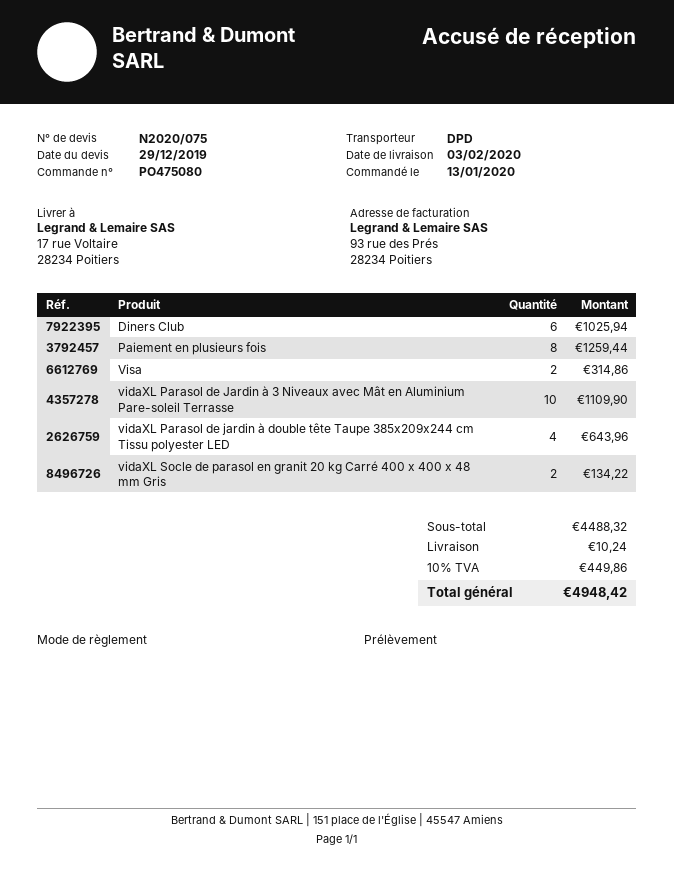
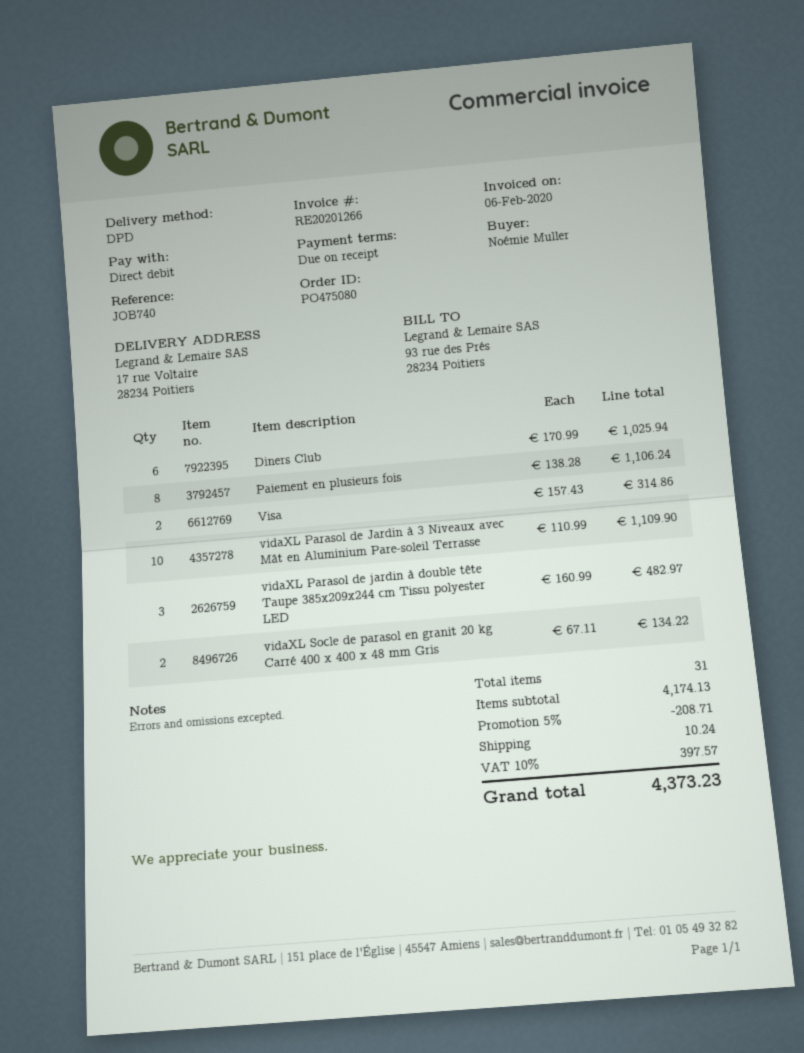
Paiement en plusieurs fois: 8 for 1259.44 -> 8 for 1106.24
vidaXL Parasol de jardin à double tête Taupe 385x209x244 cm Tissu polyester LED: 4 for 643.96 -> 3 for 482.97
subtotal: 4488.32 -> 4174.13
discount: none -> 5% = 208.71
tax: 10% = 449.86 -> 10% = 397.57
total: 4948.42 -> 4373.23

